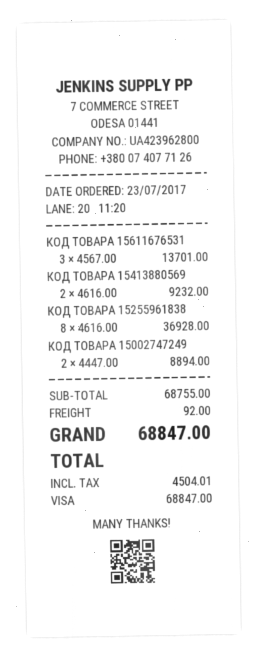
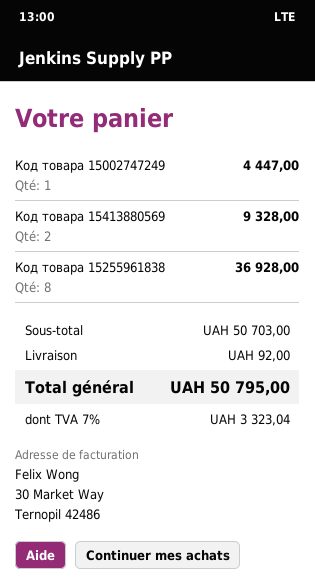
КОД ТОВАРА 15611676531: 3 for 13701.00 -> none
КОД ТОВАРА 15413880569: 2 for 9232.00 -> 2 for 9328.00
КОД ТОВАРА 15002747249: 2 for 8894.00 -> 1 for 4447.00
subtotal: 68755.00 -> 50703.00
tax: 4504.01 -> 3323.04
total: 68847.00 -> 50795.00

